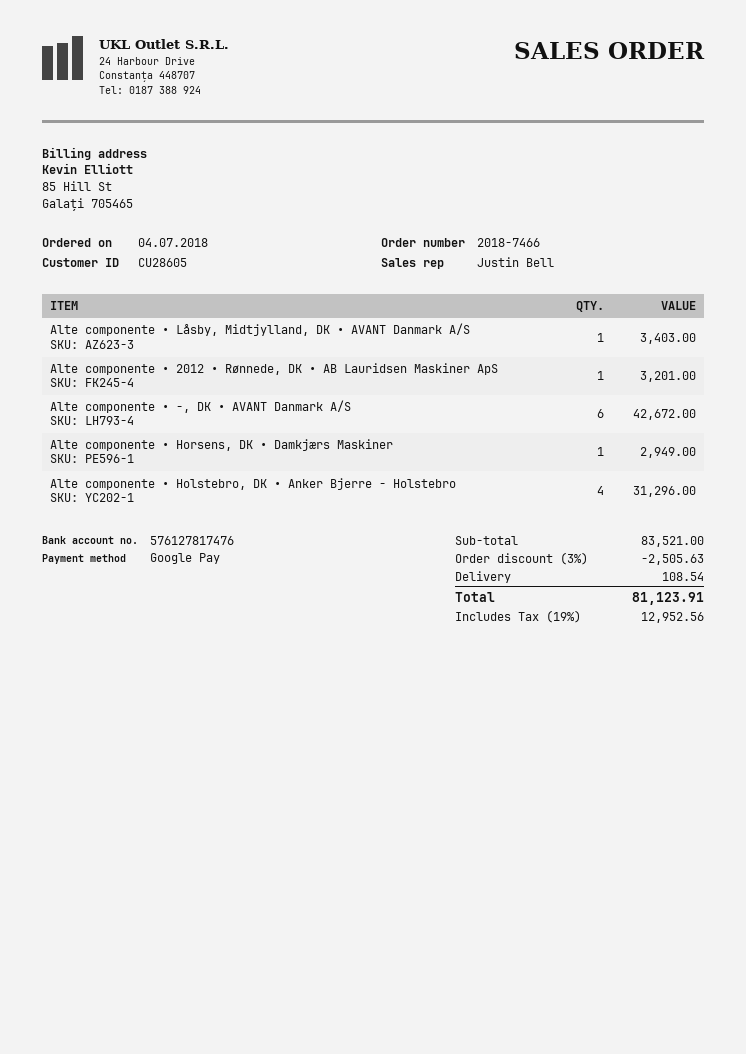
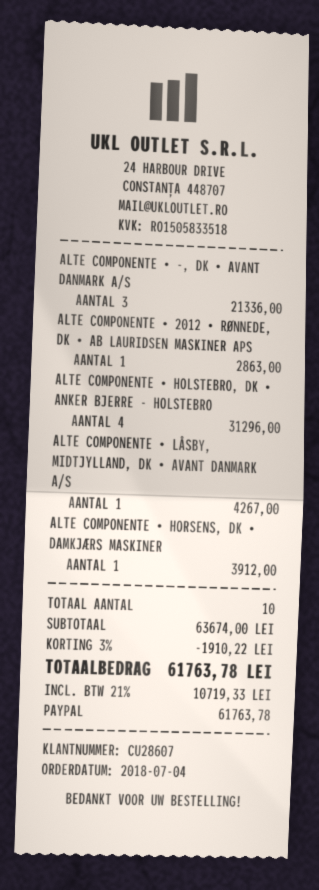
customer number: CU28605 -> CU28607
payment method: Google Pay -> PayPal
Alte componente • Låsby, Midtjylland, DK • AVANT Danmark A/S: 1 for 3403.00 -> 1 for 4267.00
Alte componente • 2012 • Rønnede, DK • AB Lauridsen Maskiner ApS: 1 for 3201.00 -> 1 for 2863.00
Alte componente • -, DK • AVANT Danmark A/S: 6 for 42672.00 -> 3 for 21336.00
Alte componente • Horsens, DK • Damkjærs Maskiner: 1 for 2949.00 -> 1 for 3912.00
subtotal: 83521.00 -> 63674.00
discount: 3% = 2505.63 -> 3% = 1910.22
shipping: 108.54 -> none
tax: 19% = 12952.56 -> 21% = 10719.33
total: 81123.91 -> 61763.78

